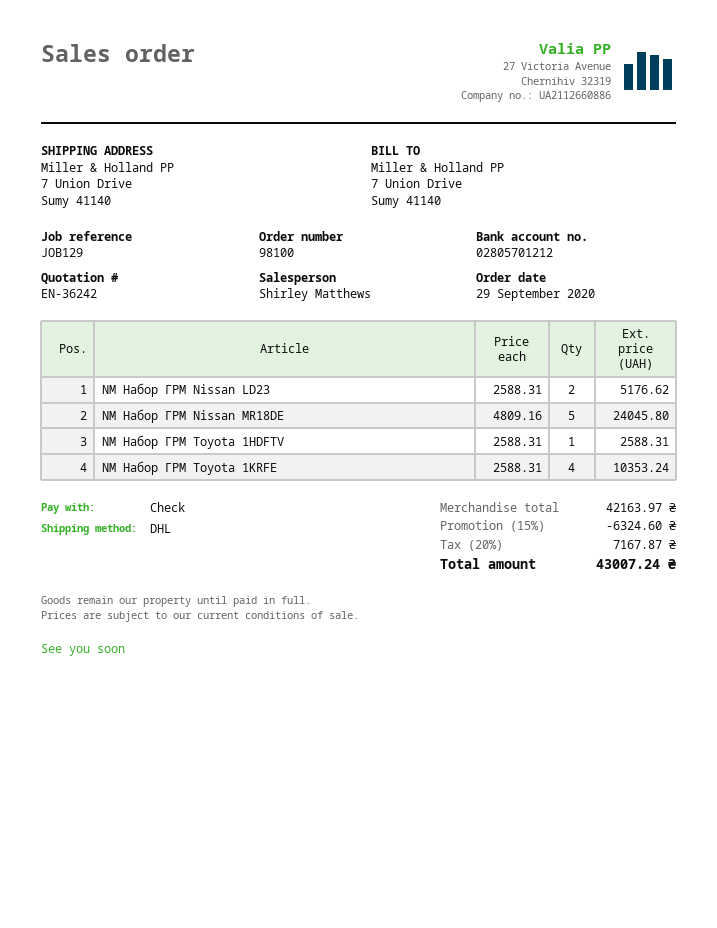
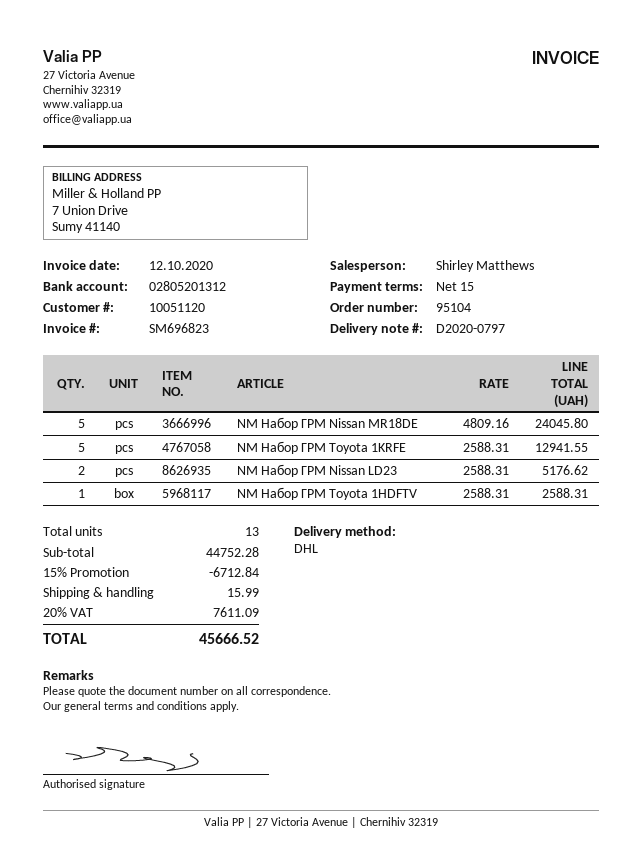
order number: 98100 -> 95104
bank account: 02805701212 -> 02805201312
NM Набор ГРМ Toyota 1KRFE: 4 x 2588.31 = 10353.24 -> 5 x 2588.31 = 12941.55
subtotal: 42163.97 -> 44752.28
discount: 15% = 6324.60 -> 15% = 6712.84
shipping: none -> 15.99
tax: 20% = 7167.87 -> 20% = 7611.09
total: 43007.24 -> 45666.52

